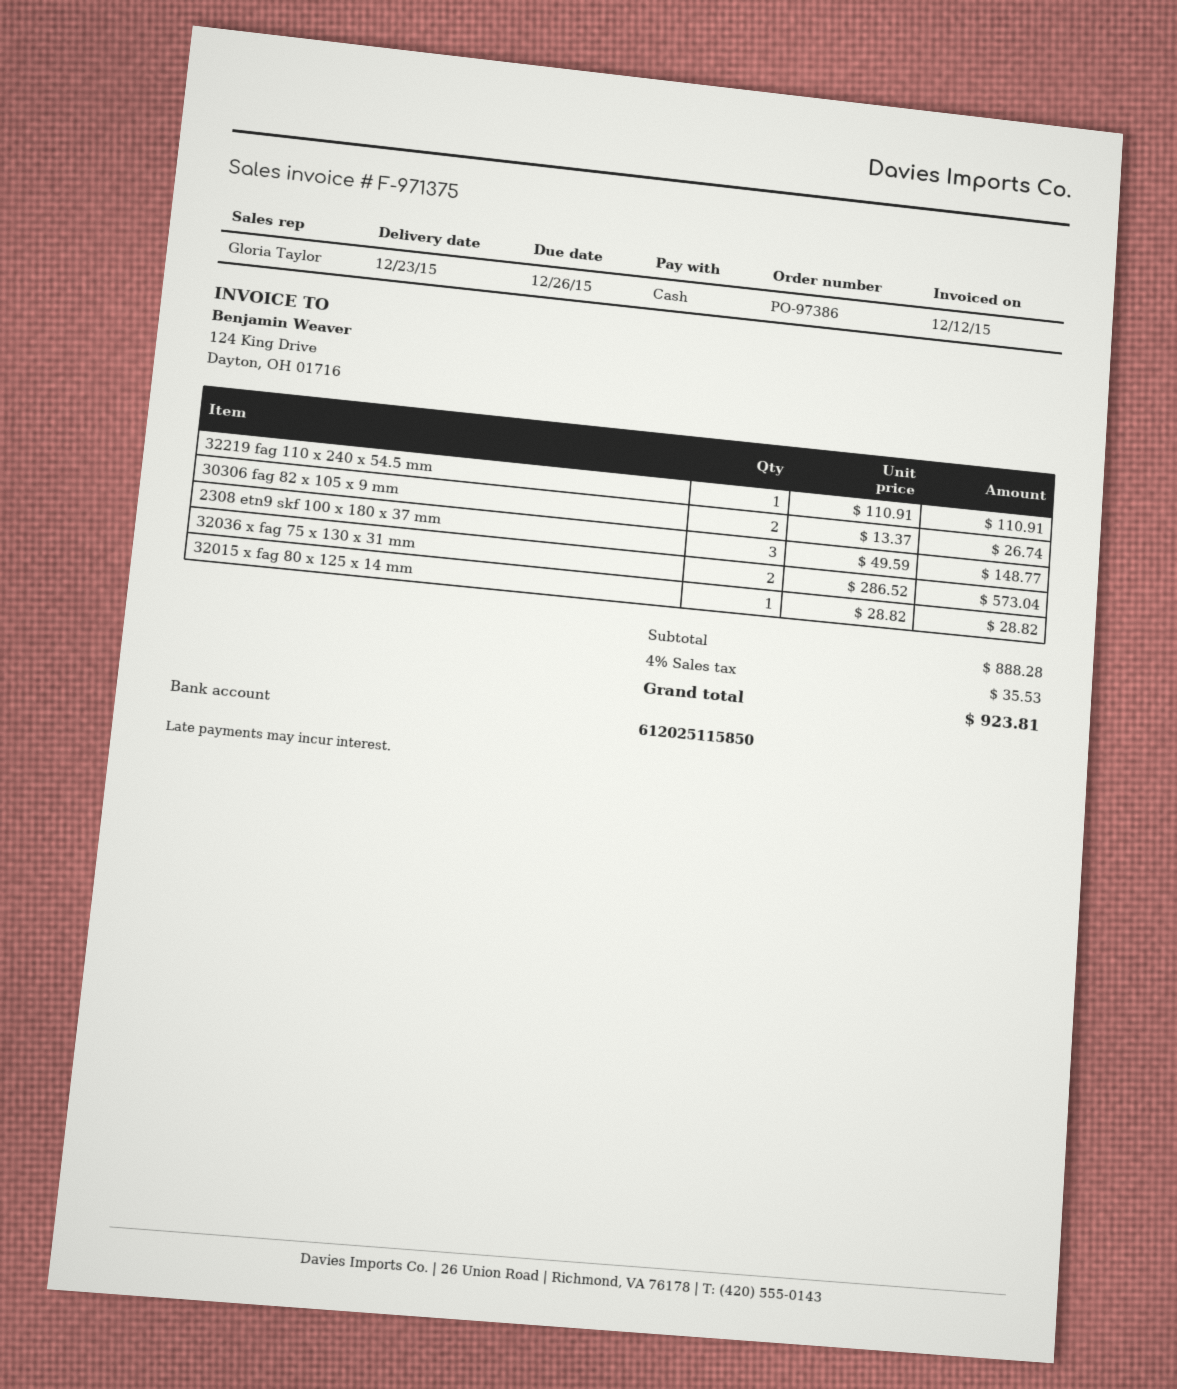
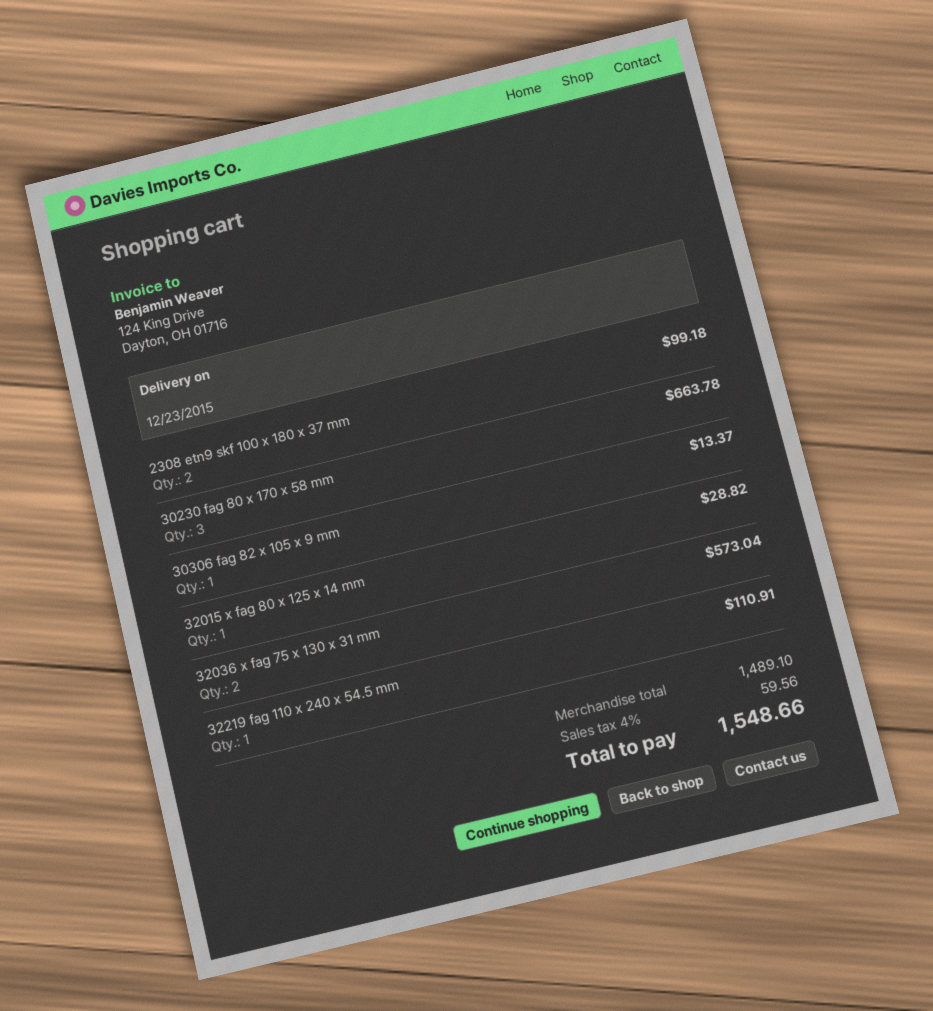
30306 fag 82 x 105 x 9 mm: 2 for 26.74 -> 1 for 13.37
2308 etn9 skf 100 x 180 x 37 mm: 3 for 148.77 -> 2 for 99.18
30230 fag 80 x 170 x 58 mm: none -> 3 for 663.78
subtotal: 888.28 -> 1489.10
tax: 4% = 35.53 -> 4% = 59.56
total: 923.81 -> 1548.66

